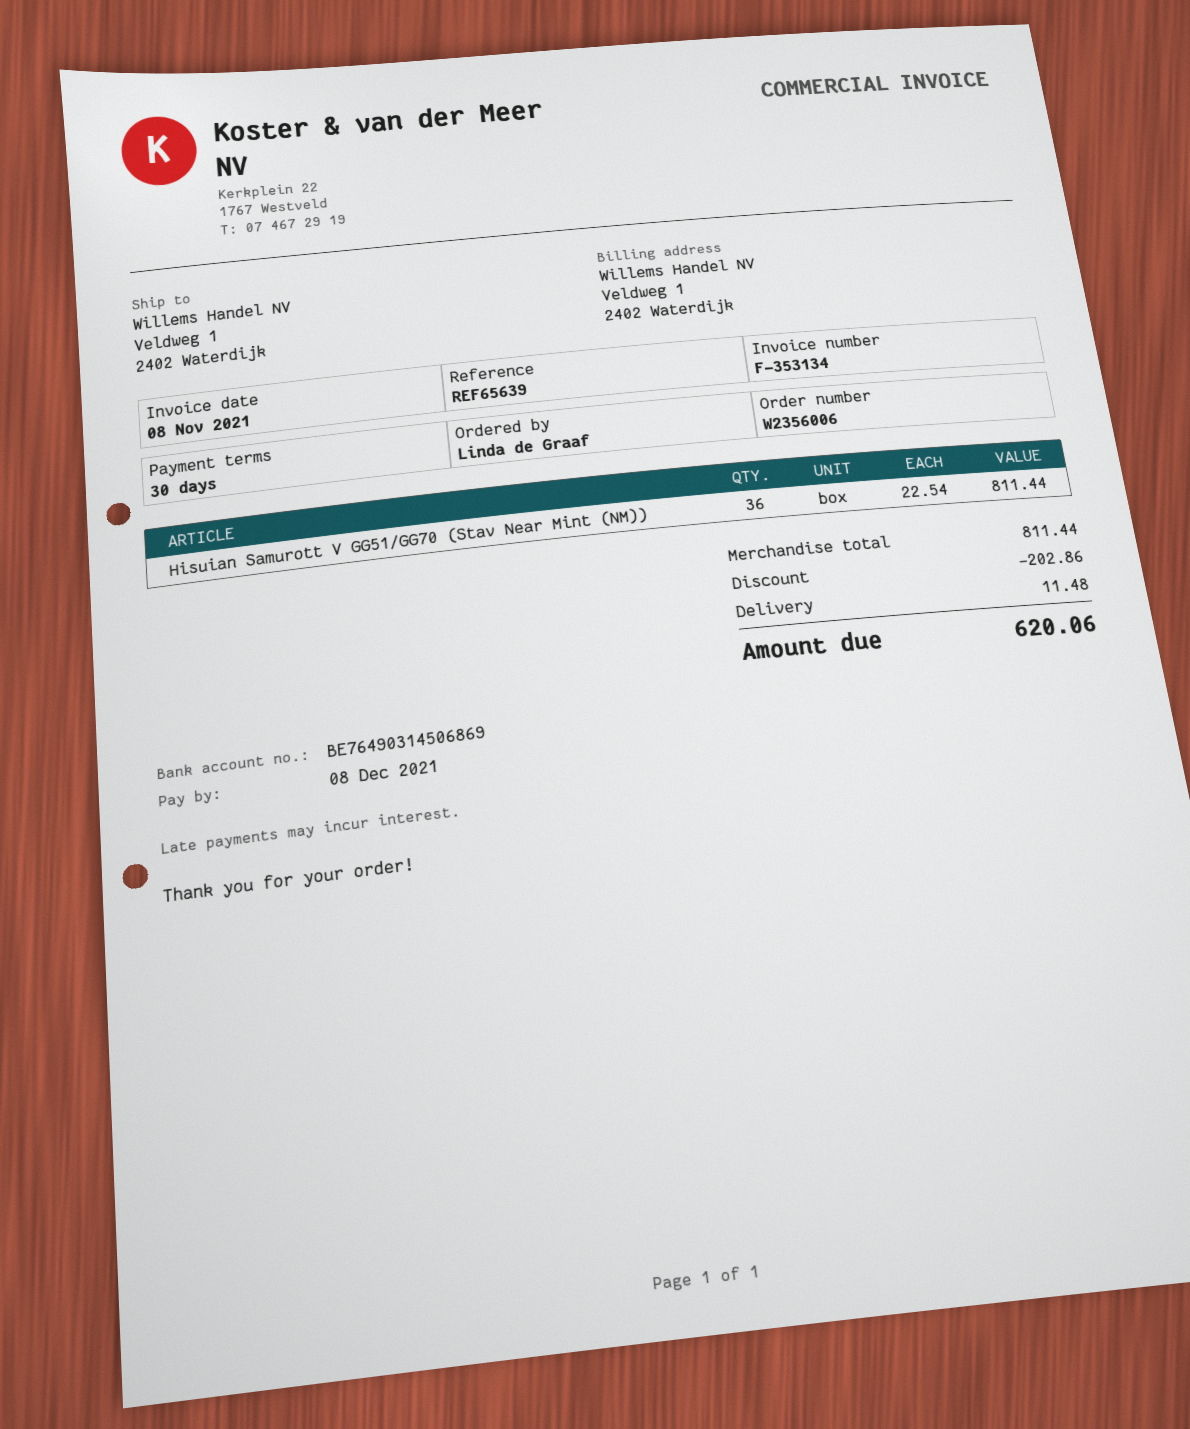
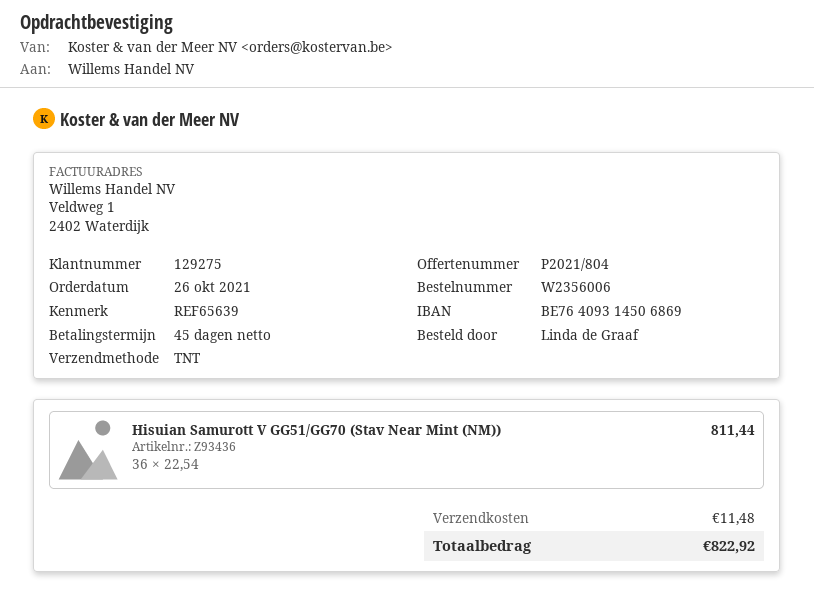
payment terms: 30 days -> 45 days
bank account: BE76490314506869 -> BE76409314506869
discount: 202.86 -> none
total: 620.06 -> 822.92

